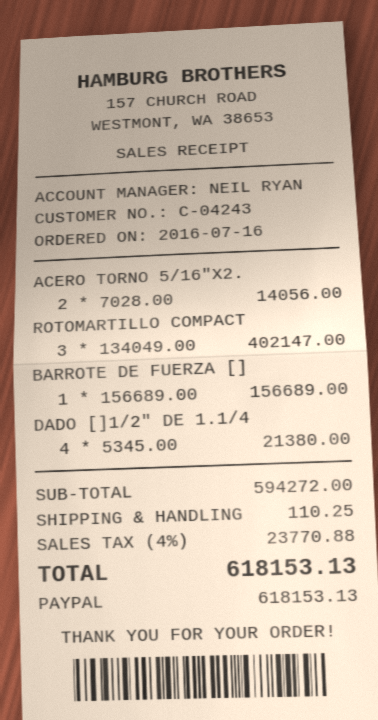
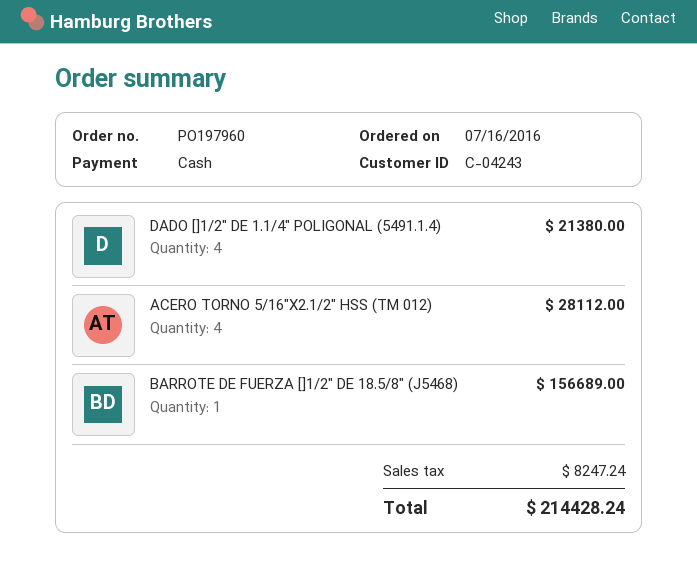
payment method: PayPal -> cash
ACERO TORNO 5/16″X2.: 2 for 14056.00 -> 4 for 28112.00
ROTOMARTILLO COMPACT: 3 for 402147.00 -> none
shipping: 110.25 -> none
tax: 23770.88 -> 8247.24
total: 618153.13 -> 214428.24

